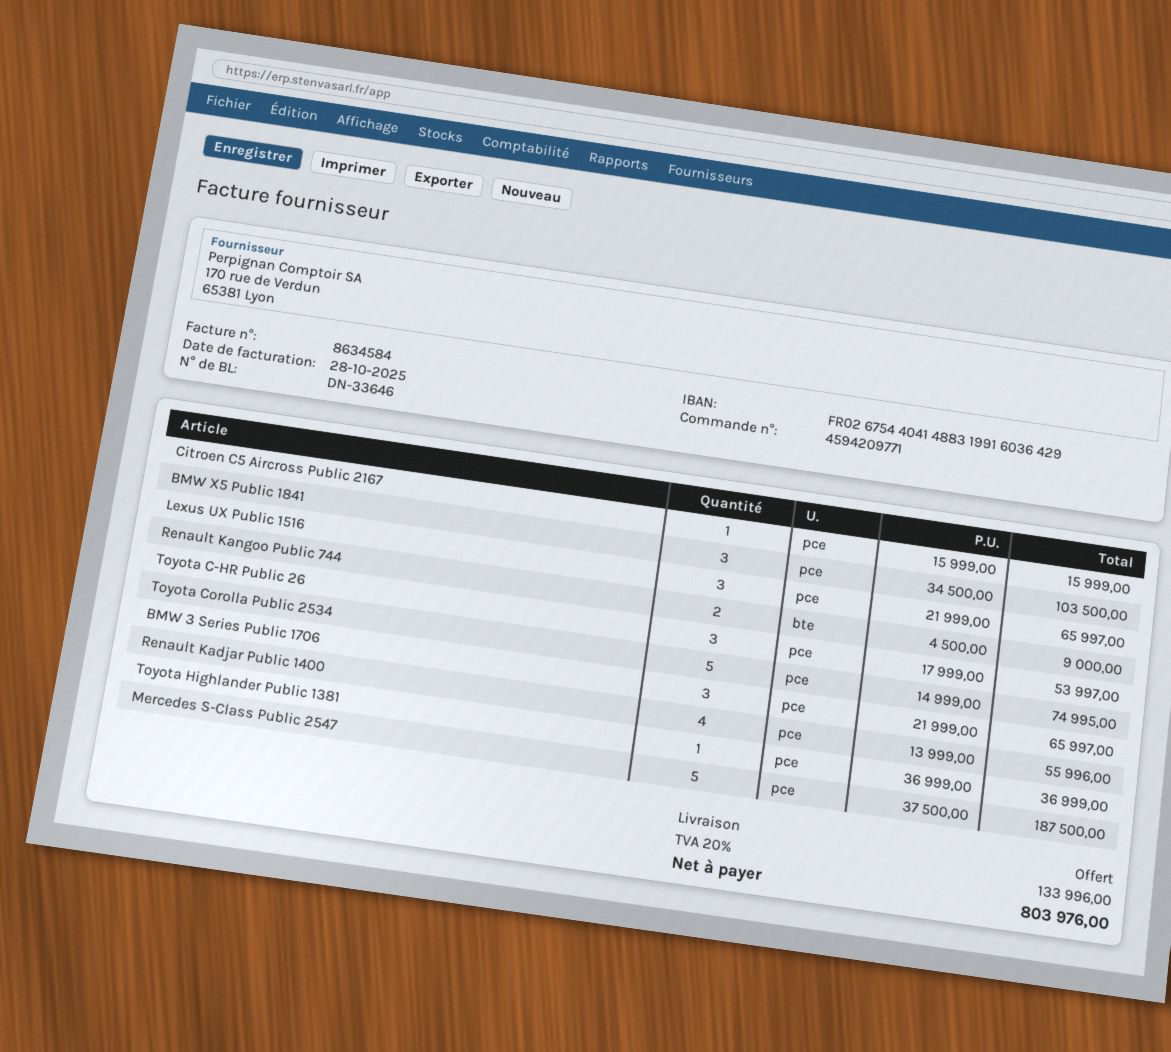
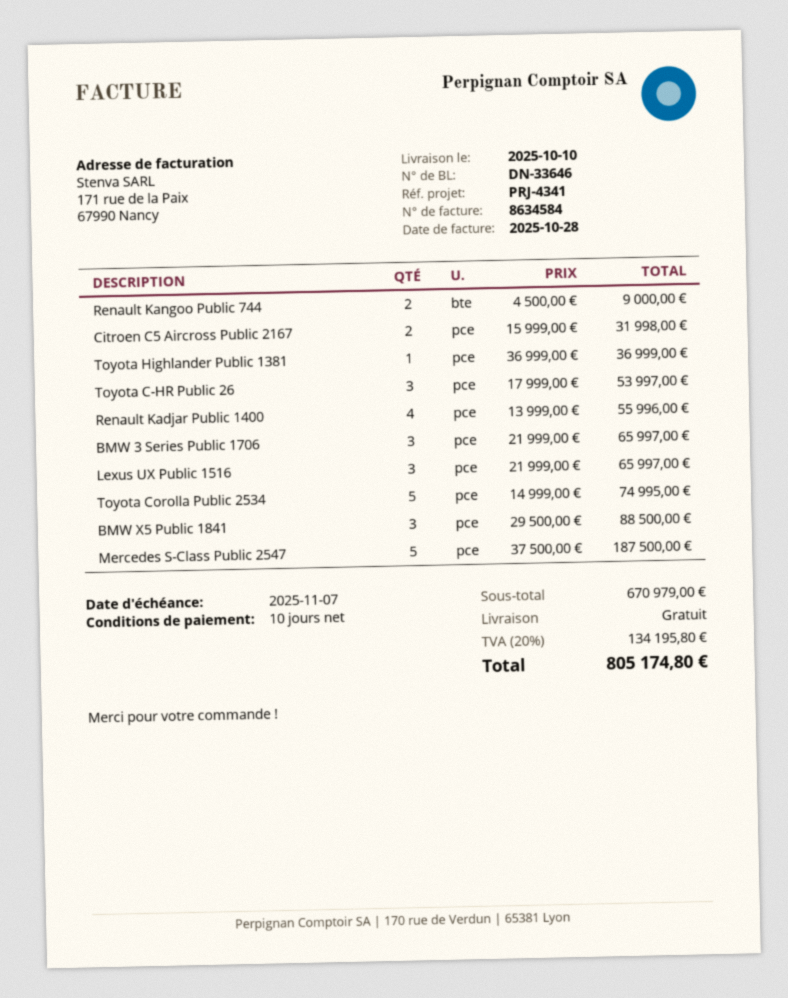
Citroen C5 Aircross Public 2167: 1 x 15999.00 = 15999.00 -> 2 x 15999.00 = 31998.00
BMW X5 Public 1841: 3 x 34500.00 = 103500.00 -> 3 x 29500.00 = 88500.00
tax: 20% = 133996.00 -> 20% = 134195.80
total: 803976.00 -> 805174.80

